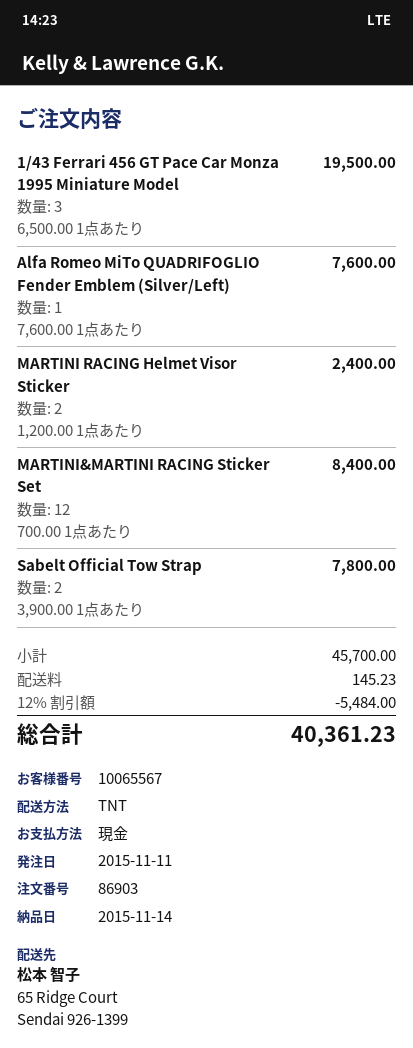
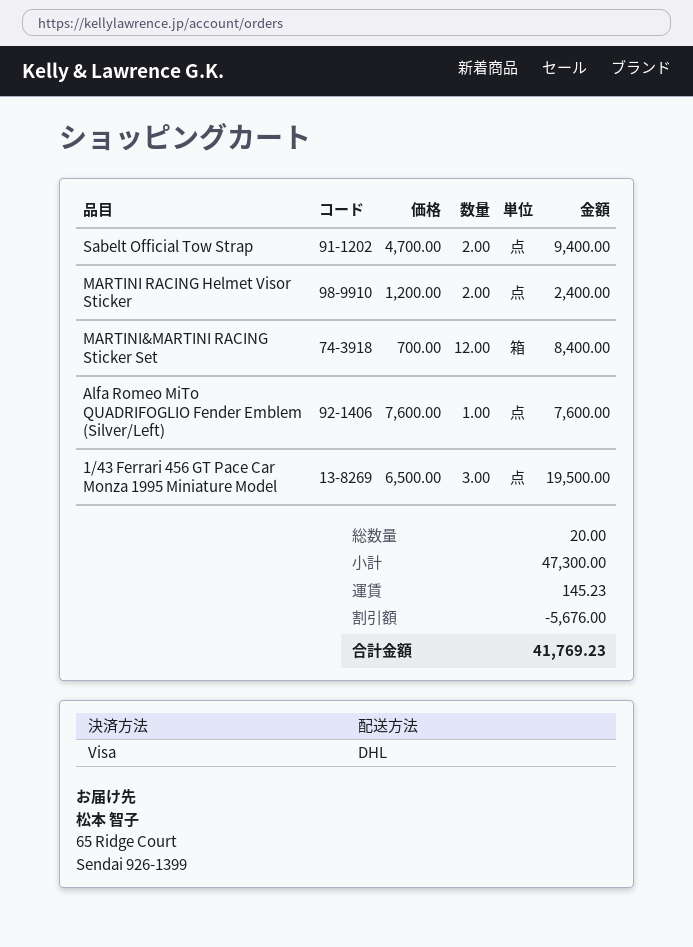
payment method: cash -> Visa
shipping method: TNT -> DHL
Sabelt Official Tow Strap: 2 x 3900.00 = 7800.00 -> 2 x 4700.00 = 9400.00
subtotal: 45700.00 -> 47300.00
discount: 5484.00 -> 5676.00
total: 40361.23 -> 41769.23

